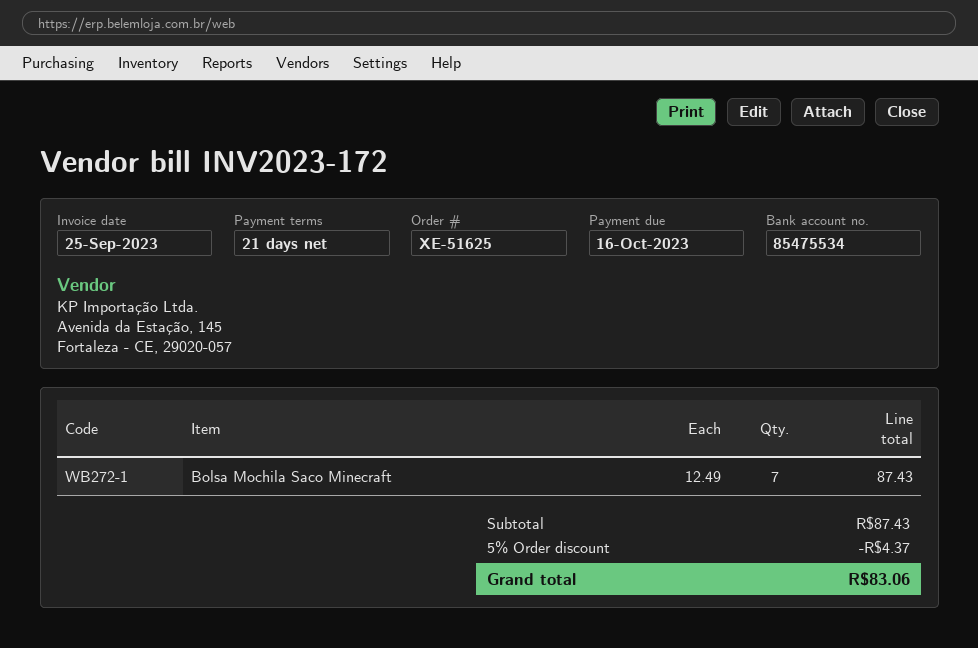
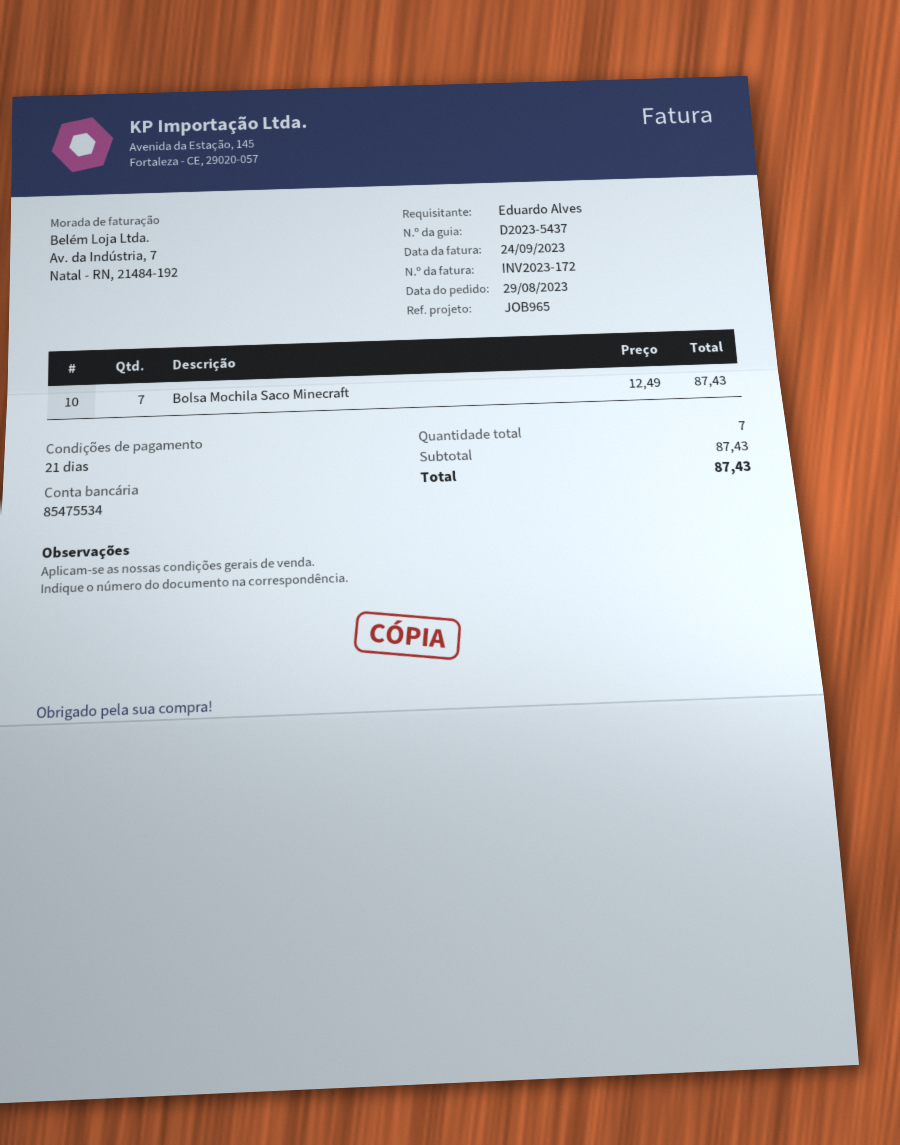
invoice date: 2023-09-25 -> 2023-09-24
discount: 5% = 4.37 -> none
total: 83.06 -> 87.43

